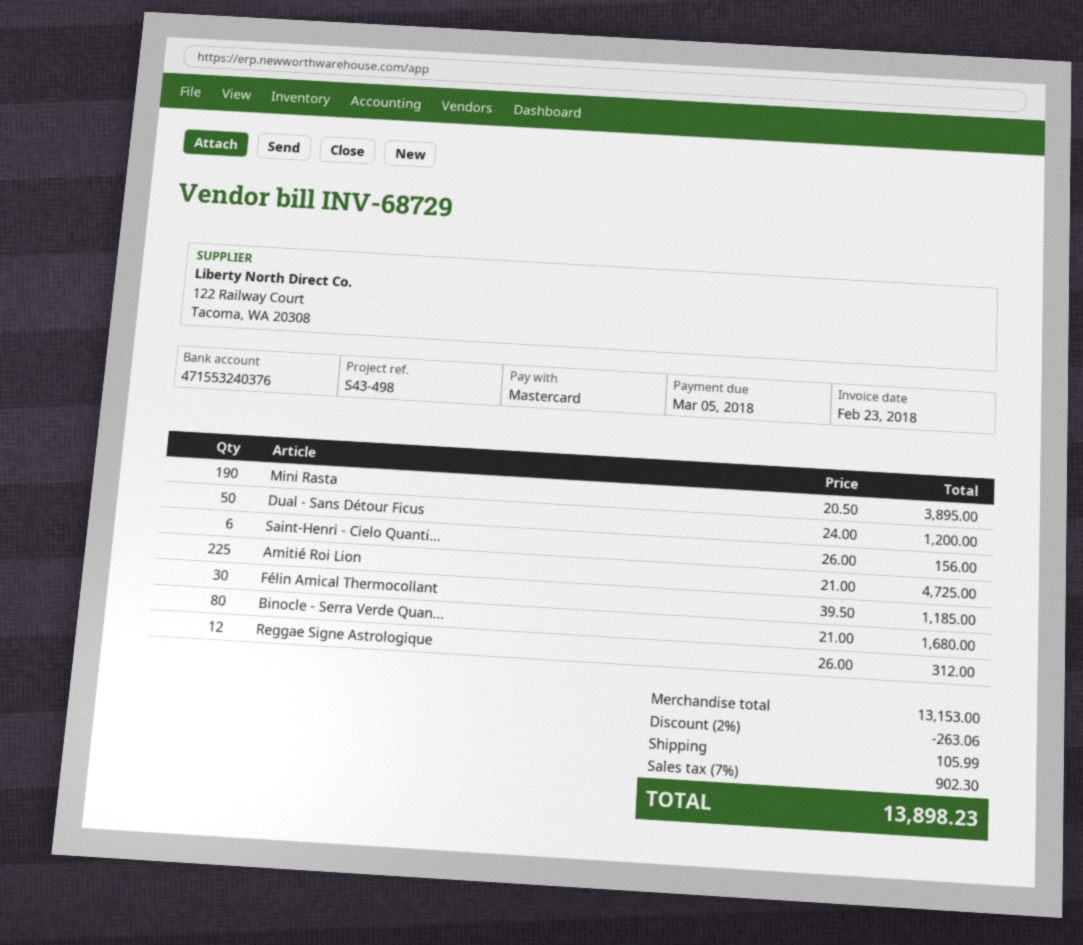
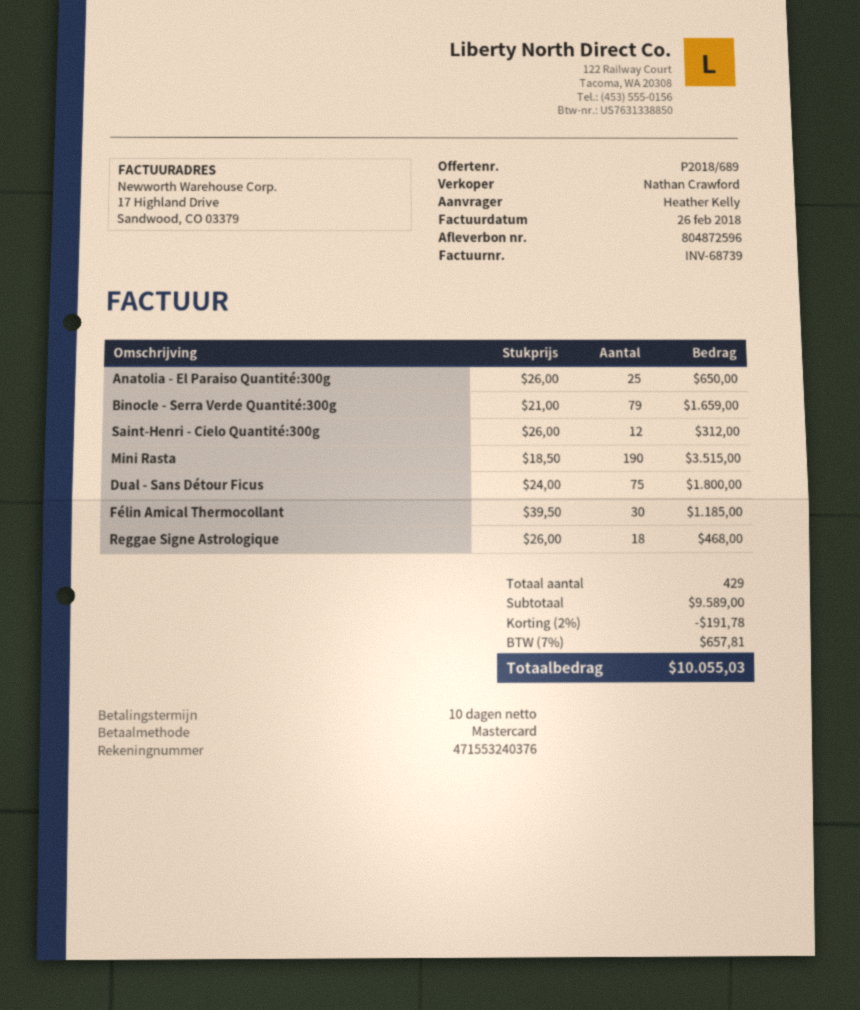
invoice number: INV-68729 -> INV-68739
invoice date: 2018-02-23 -> 2018-02-26
Mini Rasta: 190 x 20.50 = 3895.00 -> 190 x 18.50 = 3515.00
Dual - Sans Détour Ficus: 50 x 24.00 = 1200.00 -> 75 x 24.00 = 1800.00
Saint-Henri - Cielo Quanti...: 6 x 26.00 = 156.00 -> 12 x 26.00 = 312.00
Amitié Roi Lion: 225 x 21.00 = 4725.00 -> none
Binocle - Serra Verde Quan...: 80 x 21.00 = 1680.00 -> 79 x 21.00 = 1659.00
Reggae Signe Astrologique: 12 x 26.00 = 312.00 -> 18 x 26.00 = 468.00
Anatolia - El Paraiso Quantité:300g: none -> 25 x 26.00 = 650.00
subtotal: 13153.00 -> 9589.00
discount: 2% = 263.06 -> 2% = 191.78
shipping: 105.99 -> none
tax: 7% = 902.30 -> 7% = 657.81
total: 13898.23 -> 10055.03

